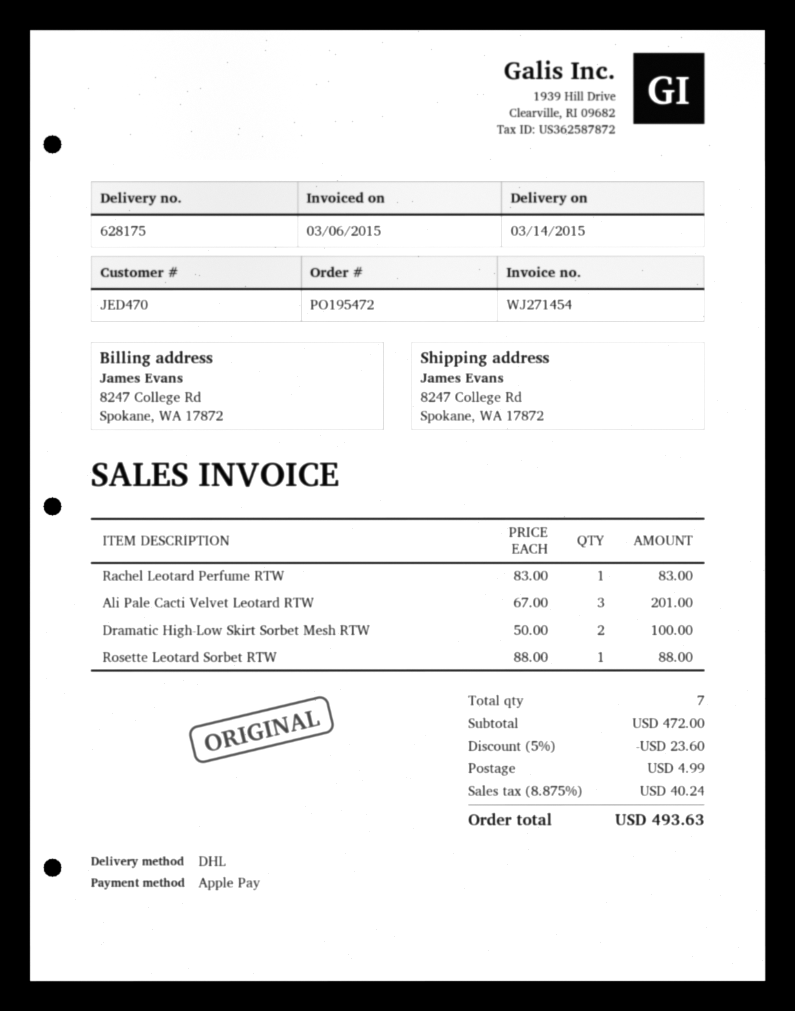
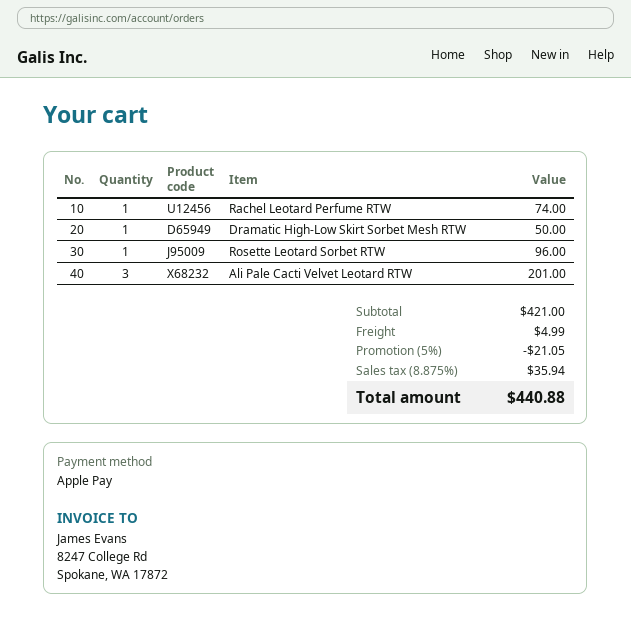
Rachel Leotard Perfume RTW: 1 for 83.00 -> 1 for 74.00
Dramatic High-Low Skirt Sorbet Mesh RTW: 2 for 100.00 -> 1 for 50.00
Rosette Leotard Sorbet RTW: 1 for 88.00 -> 1 for 96.00
subtotal: 472.00 -> 421.00
discount: 5% = 23.60 -> 5% = 21.05
tax: 8.875% = 40.24 -> 8.875% = 35.94
total: 493.63 -> 440.88

